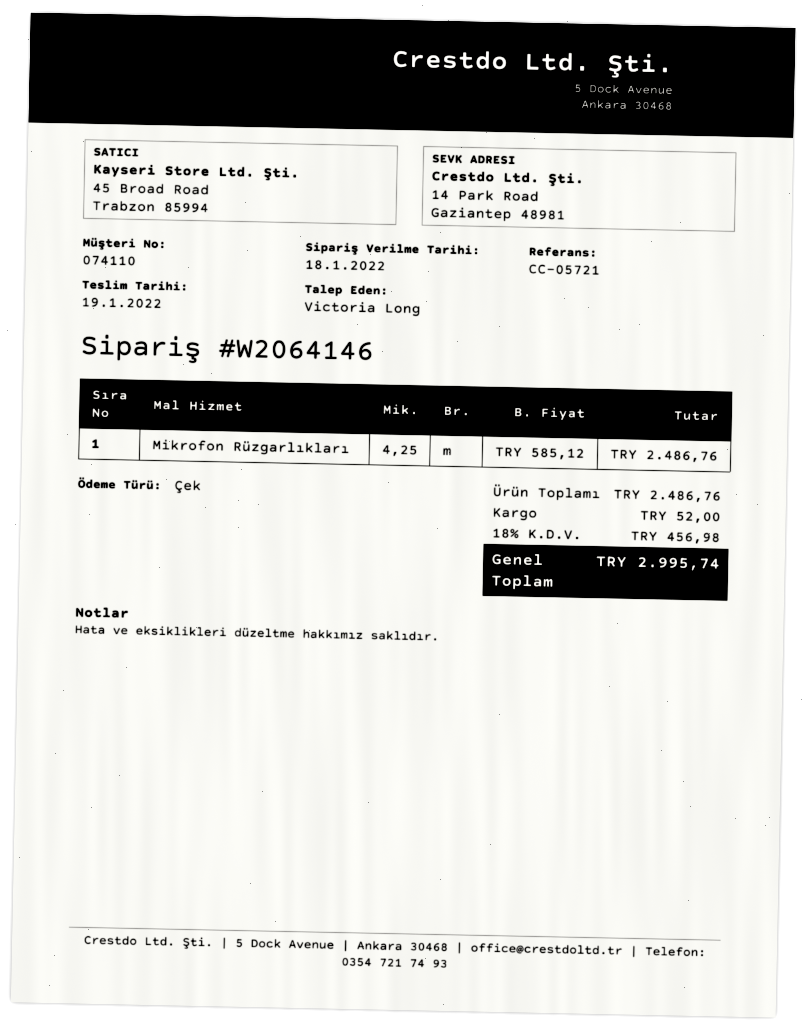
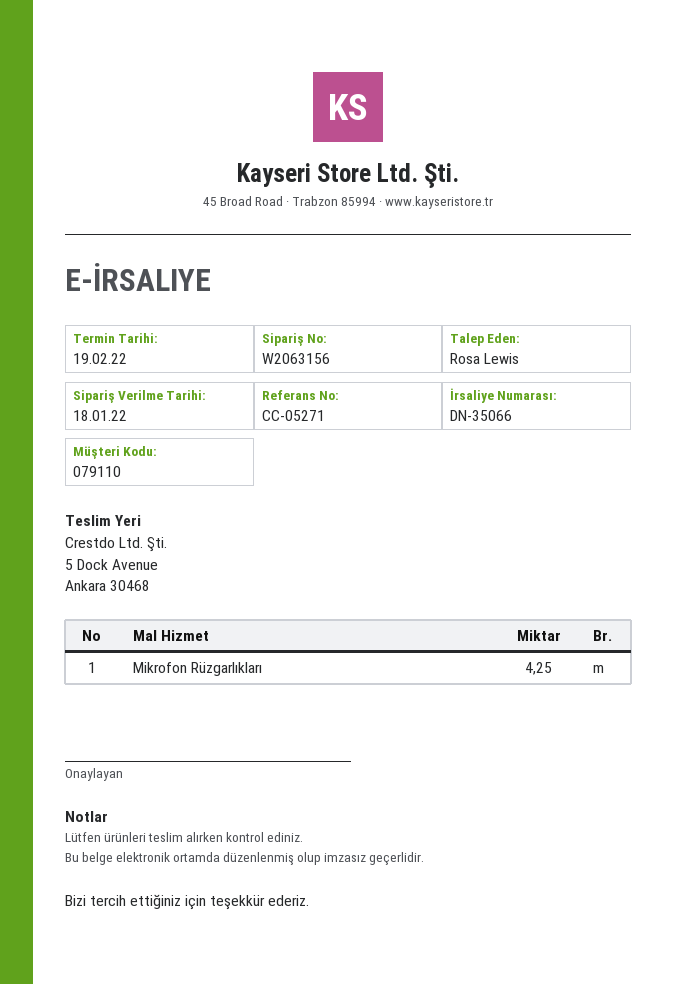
order number: W2064146 -> W2063156
delivery date: 2022-01-19 -> 2022-02-19
customer number: 074110 -> 079110
reference: CC-05721 -> CC-05271
ordered by: Victoria Long -> Rosa Lewis
ship to: 14 Park Road, Gaziantep 48981 -> 5 Dock Avenue, Ankara 30468

